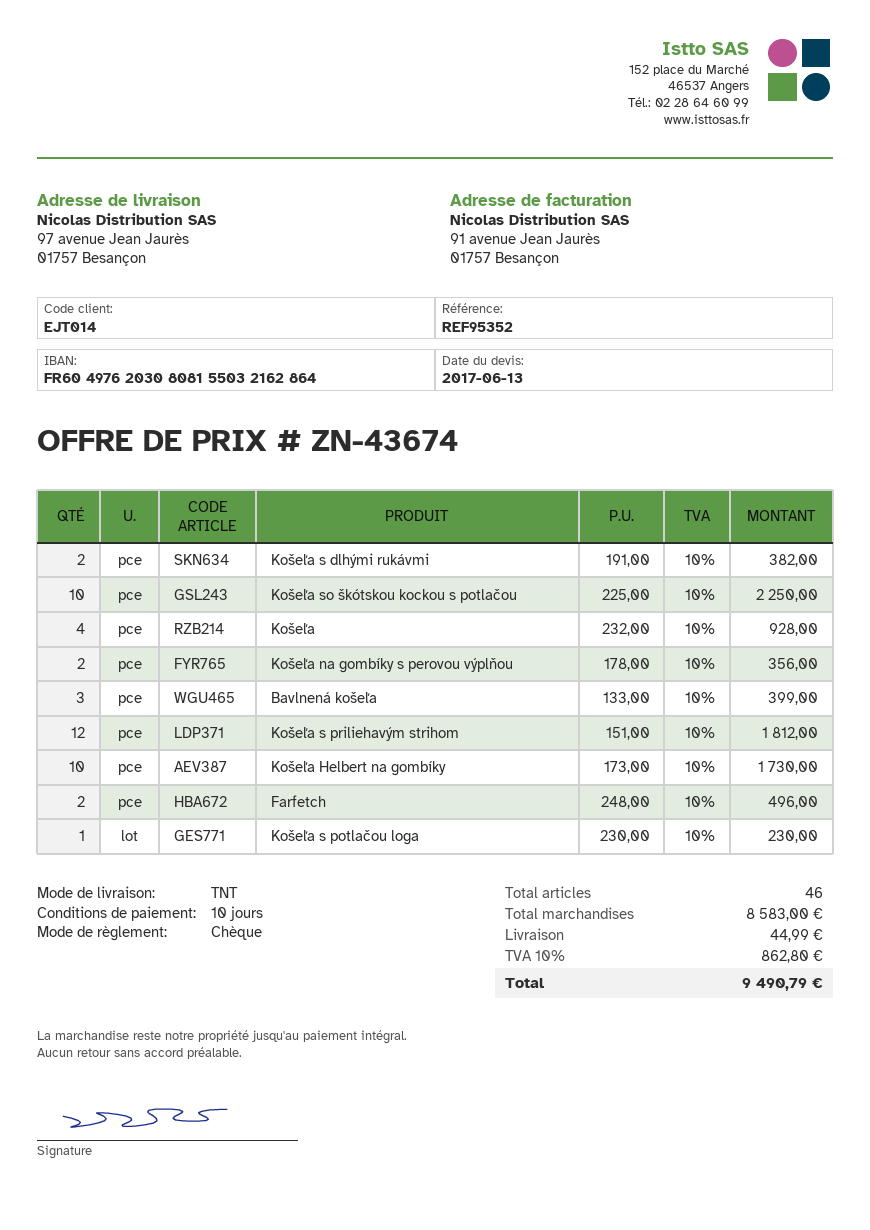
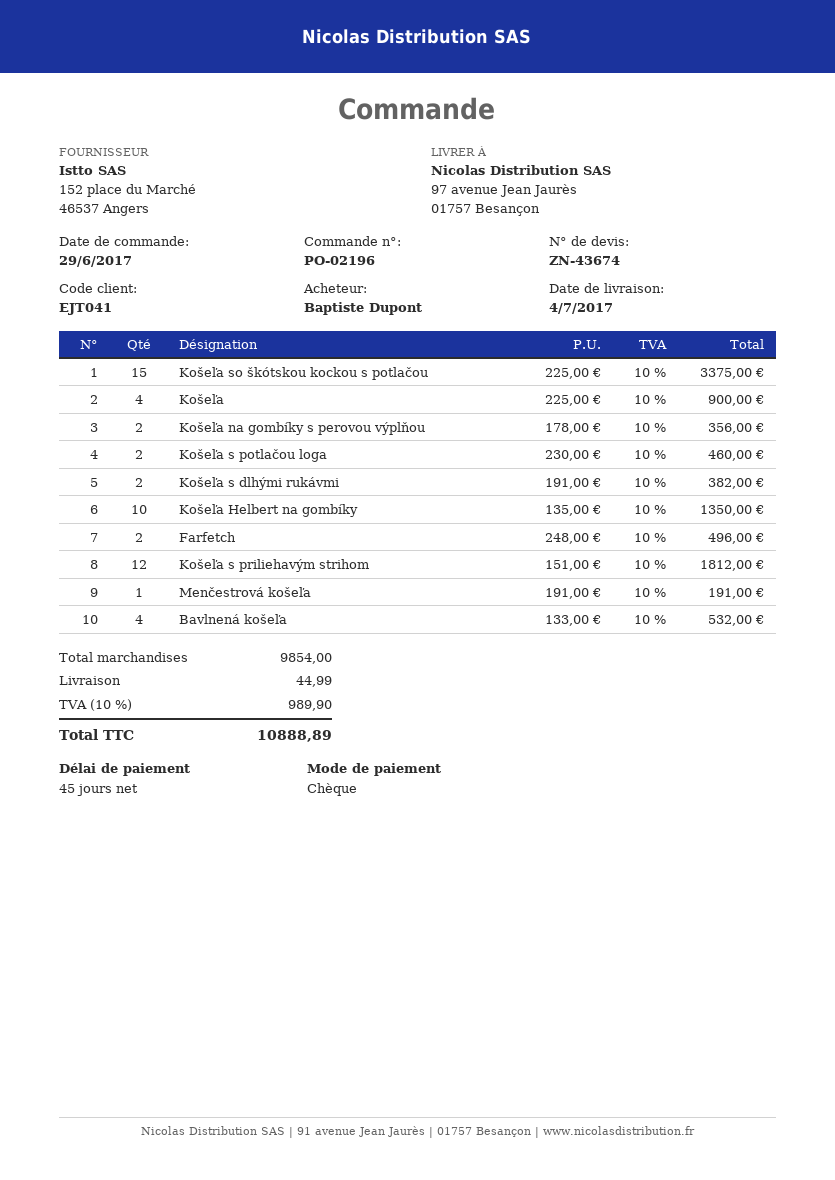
payment terms: 10 days -> 45 days
customer number: EJT014 -> EJT041
Košeľa so škótskou kockou s potlačou: 10 x 225.00 = 2250.00 -> 15 x 225.00 = 3375.00
Košeľa: 4 x 232.00 = 928.00 -> 4 x 225.00 = 900.00
Bavlnená košeľa: 3 x 133.00 = 399.00 -> 4 x 133.00 = 532.00
Košeľa Helbert na gombíky: 10 x 173.00 = 1730.00 -> 10 x 135.00 = 1350.00
Košeľa s potlačou loga: 1 x 230.00 = 230.00 -> 2 x 230.00 = 460.00
Menčestrová košeľa: none -> 1 x 191.00 = 191.00
subtotal: 8583.00 -> 9854.00
tax: 10% = 862.80 -> 10% = 989.90
total: 9490.79 -> 10888.89

